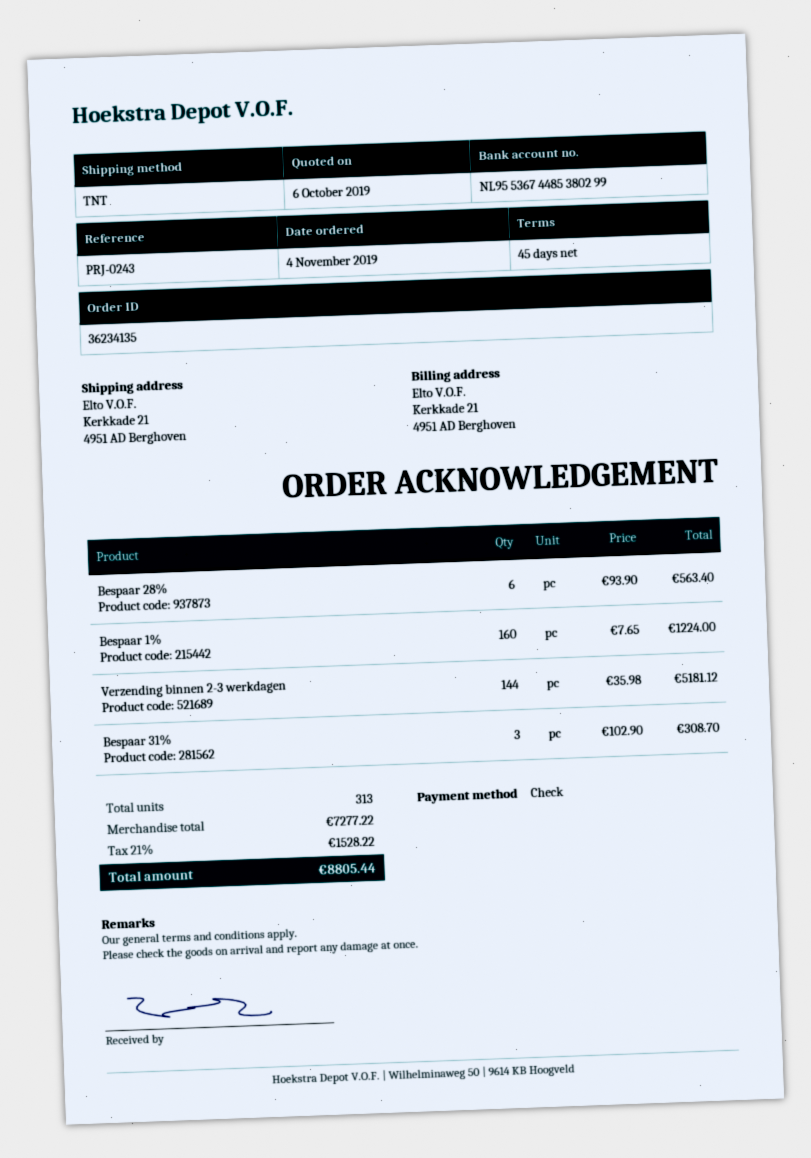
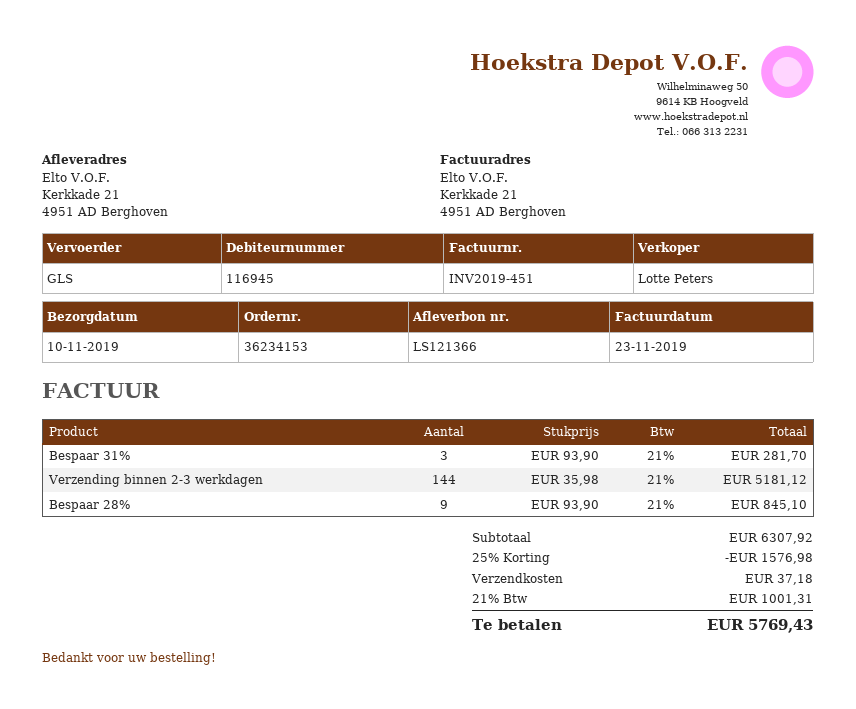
order number: 36234135 -> 36234153
shipping method: TNT -> GLS
Bespaar 28%: 6 x 93.90 = 563.40 -> 9 x 93.90 = 845.10
Bespaar 1%: 160 x 7.65 = 1224.00 -> none
Bespaar 31%: 3 x 102.90 = 308.70 -> 3 x 93.90 = 281.70
subtotal: 7277.22 -> 6307.92
discount: none -> 25% = 1576.98
shipping: none -> 37.18
tax: 21% = 1528.22 -> 21% = 1001.31
total: 8805.44 -> 5769.43

